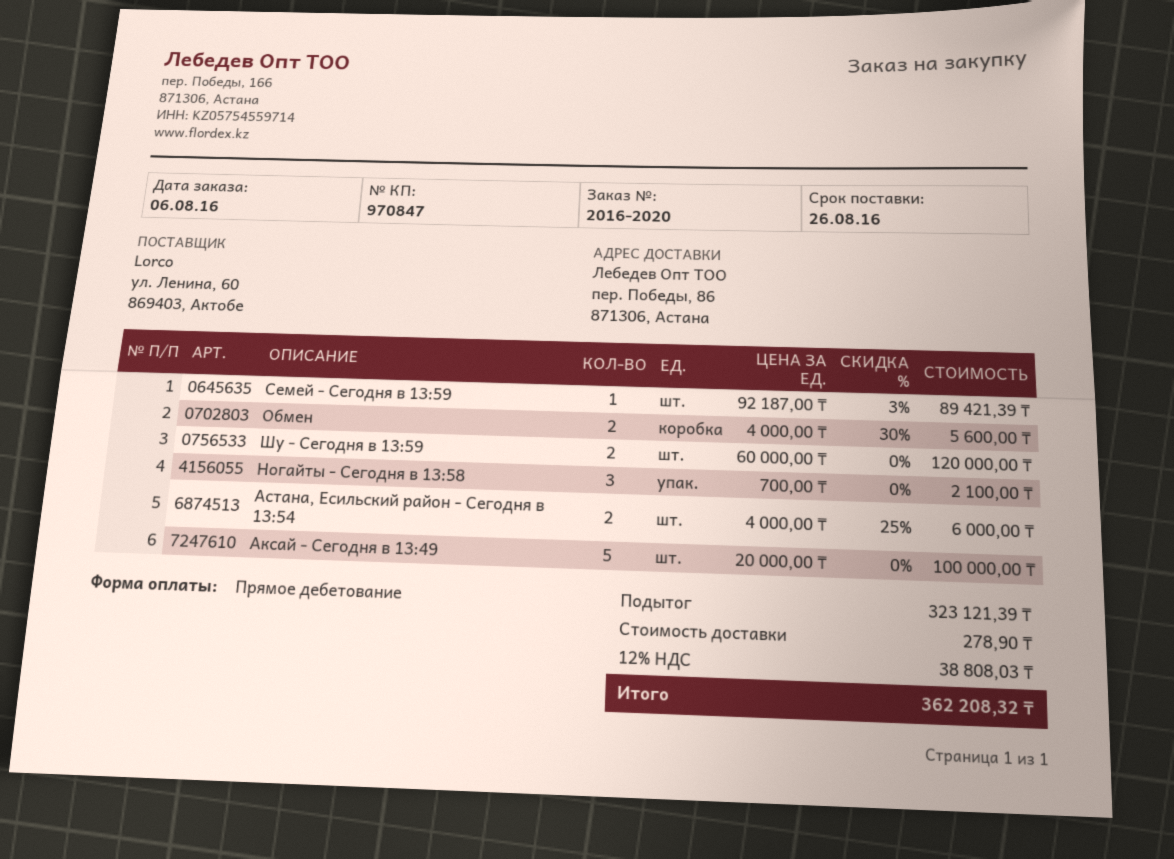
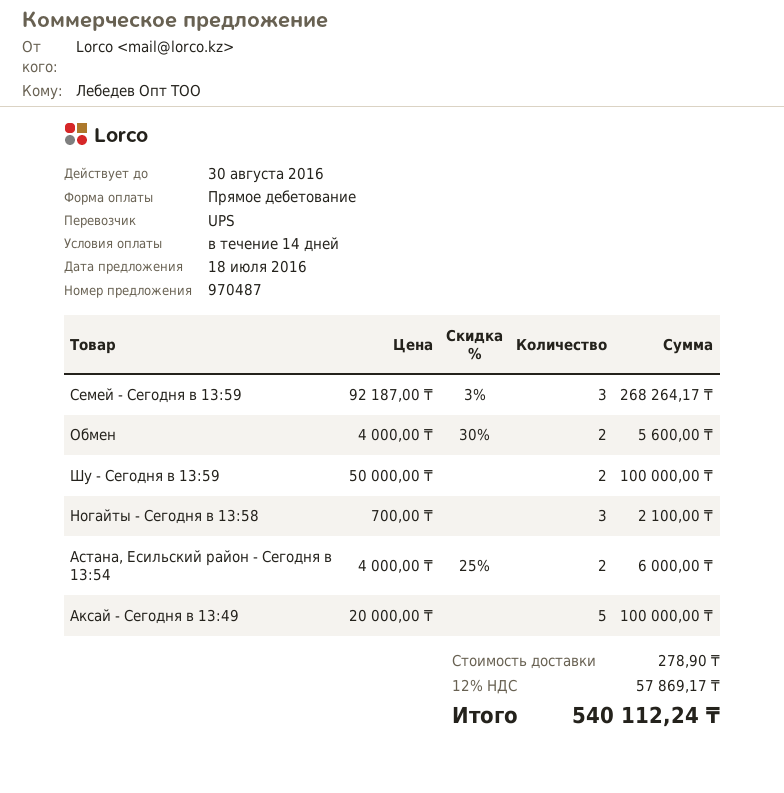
quote number: 970847 -> 970487
Семей - Сегодня в 13:59: 1 x 92187.00 - 3% = 89421.39 -> 3 x 92187.00 - 3% = 268264.17
Шу - Сегодня в 13:59: 2 x 60000.00 = 120000.00 -> 2 x 50000.00 = 100000.00
tax: 12% = 38808.03 -> 12% = 57869.17
total: 362208.32 -> 540112.24

